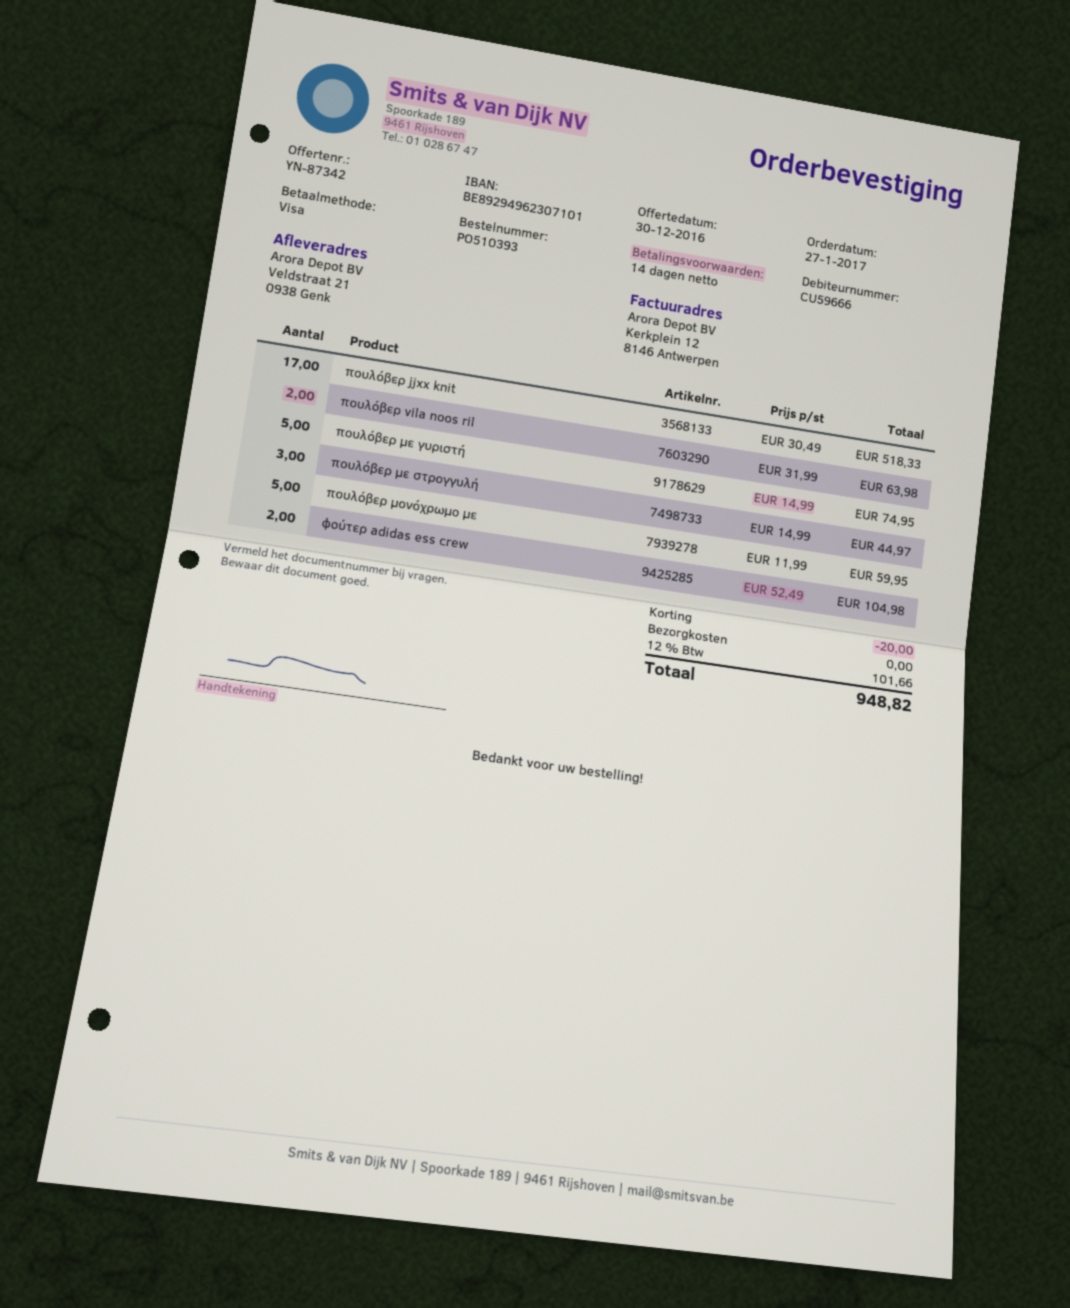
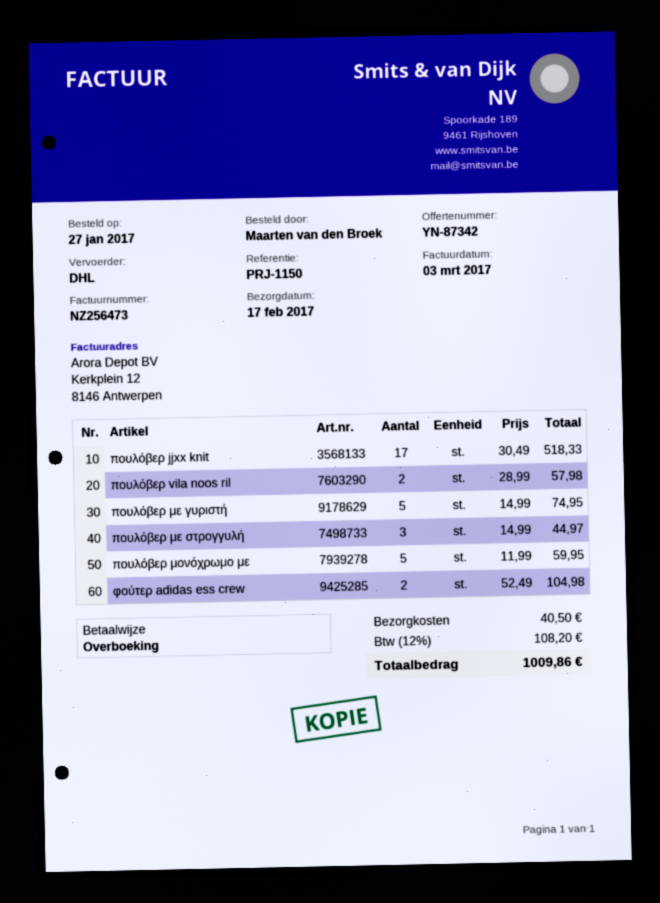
payment method: Visa -> bank transfer
πουλόβερ vila noos ril: 2 x 31.99 = 63.98 -> 2 x 28.99 = 57.98
discount: 20.00 -> none
shipping: 0.00 -> 40.50
tax: 12% = 101.66 -> 12% = 108.20
total: 948.82 -> 1009.86

